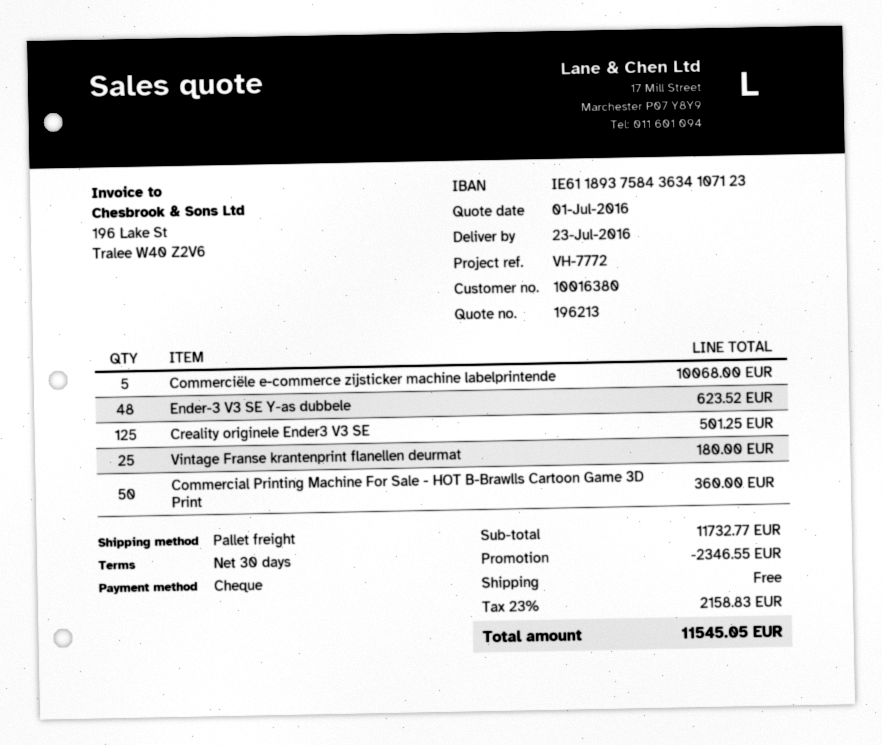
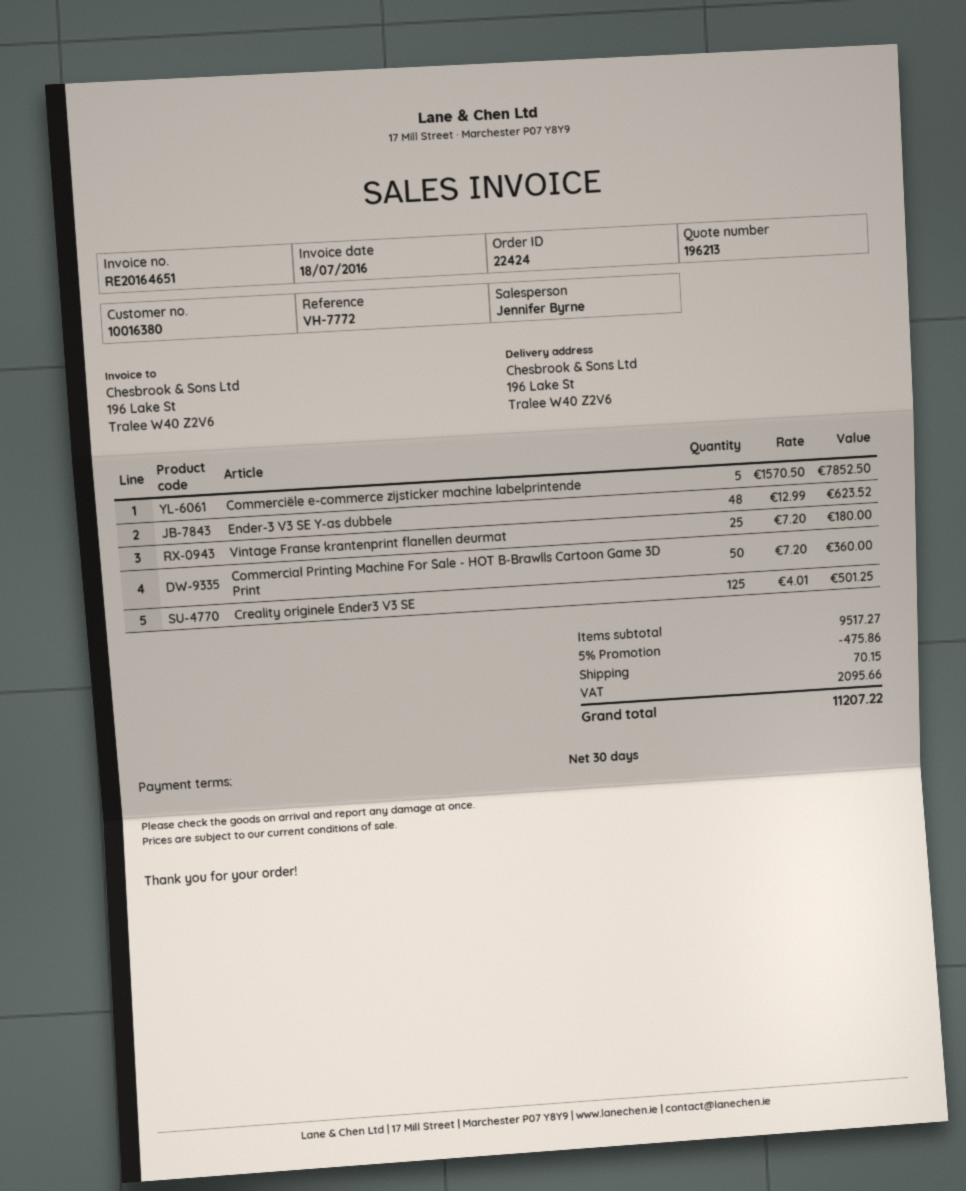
Commerciële e-commerce zijsticker machine labelprintende: 5 for 10068.00 -> 5 for 7852.50
subtotal: 11732.77 -> 9517.27
discount: 2346.55 -> 475.86
shipping: 0.00 -> 70.15
tax: 2158.83 -> 2095.66
total: 11545.05 -> 11207.22

